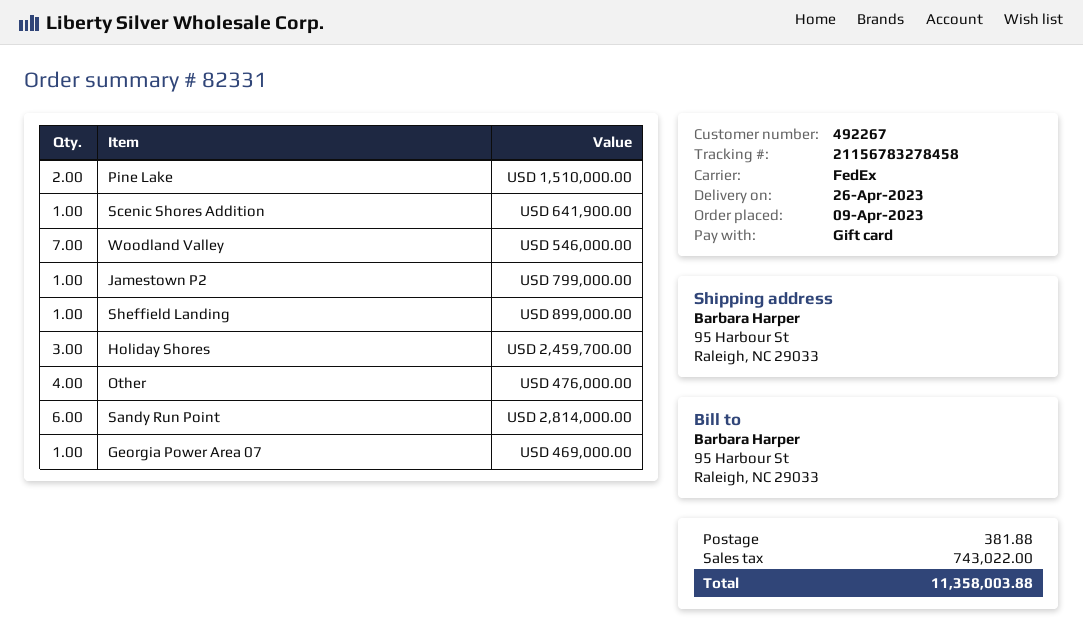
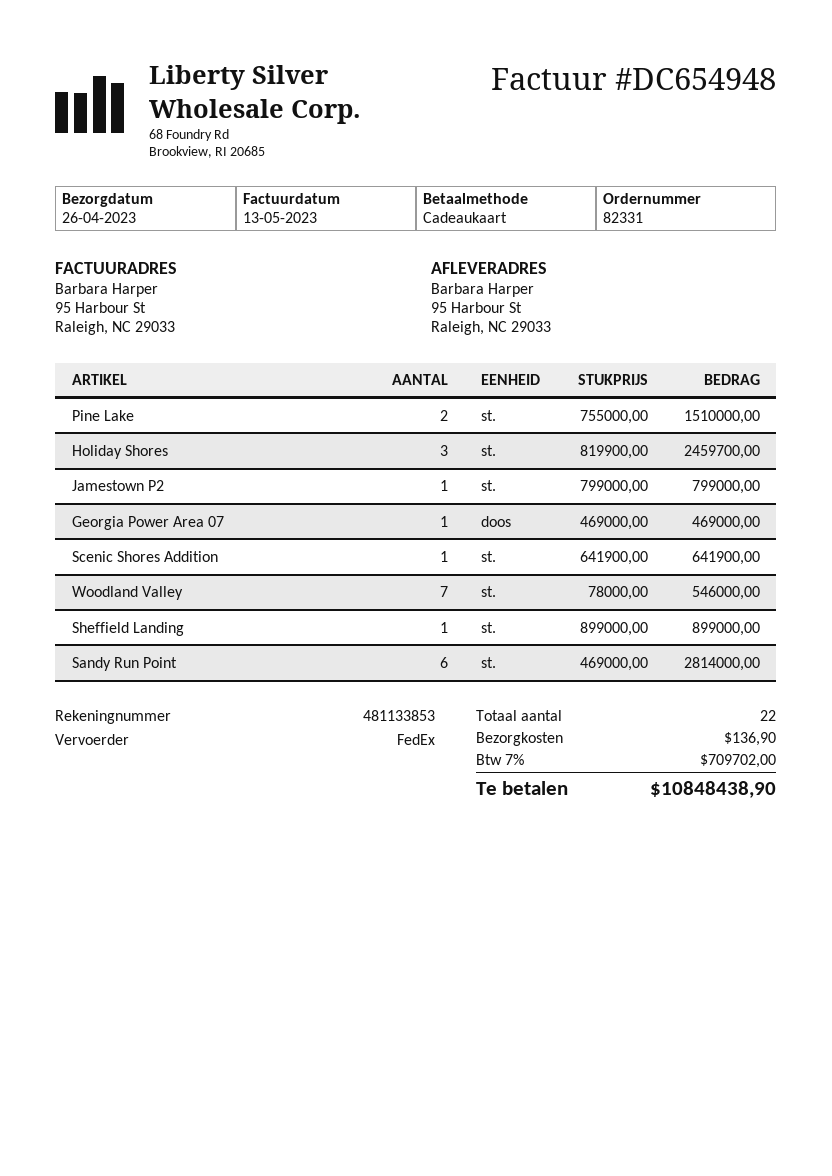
Other: 4 for 476000.00 -> none
shipping: 381.88 -> 136.90
tax: 743022.00 -> 709702.00
total: 11358003.88 -> 10848438.90

